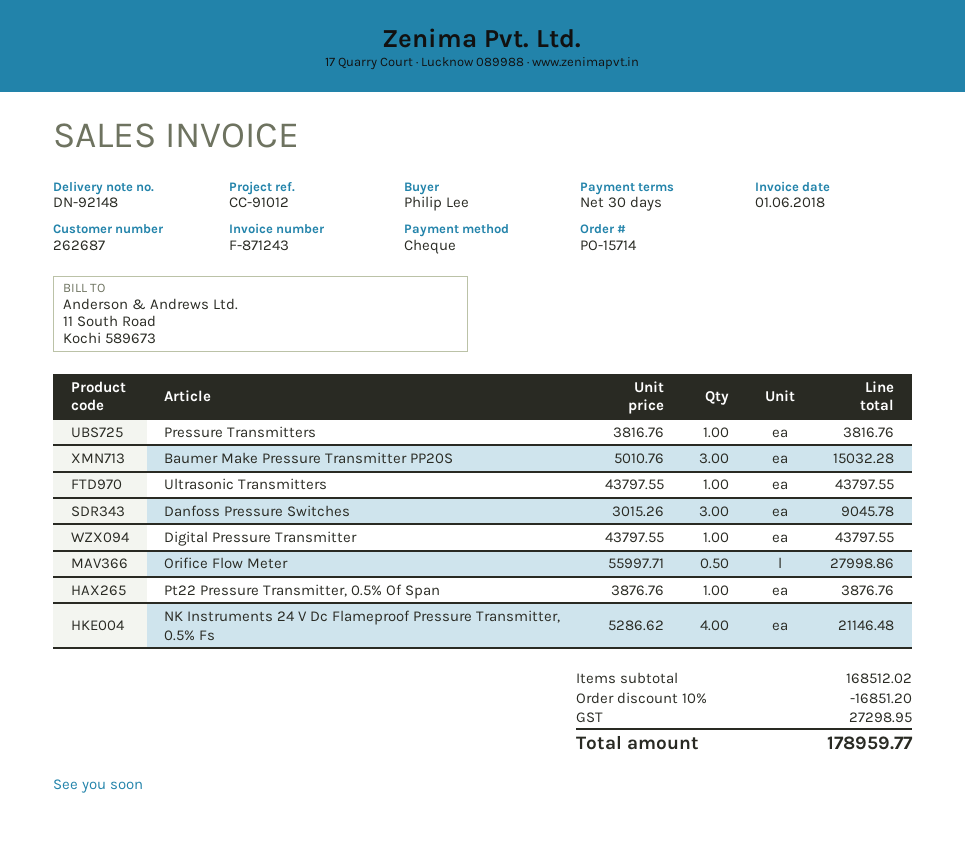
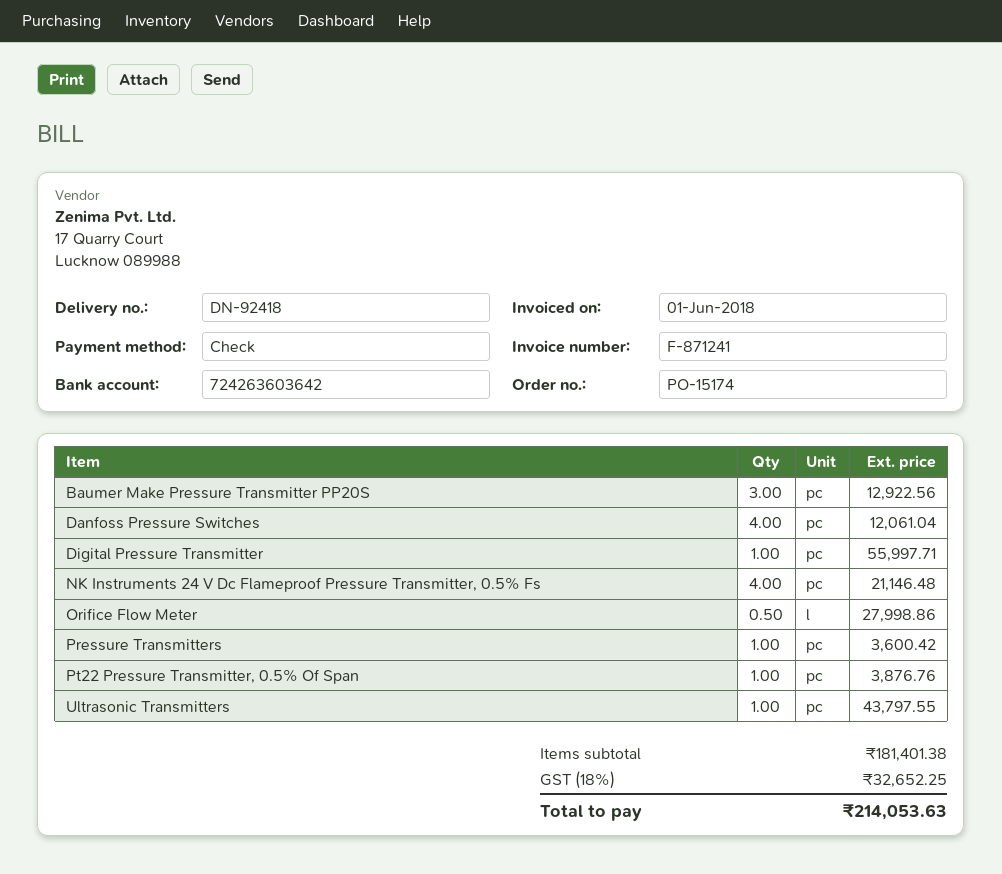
order number: PO-15714 -> PO-15174
delivery note number: DN-92148 -> DN-92418
invoice number: F-871243 -> F-871241
Pressure Transmitters: 1 for 3816.76 -> 1 for 3600.42
Baumer Make Pressure Transmitter PP20S: 3 for 15032.28 -> 3 for 12922.56
Danfoss Pressure Switches: 3 for 9045.78 -> 4 for 12061.04
Digital Pressure Transmitter: 1 for 43797.55 -> 1 for 55997.71
subtotal: 168512.02 -> 181401.38
discount: 10% = 16851.20 -> none
tax: 27298.95 -> 32652.25
total: 178959.77 -> 214053.63

